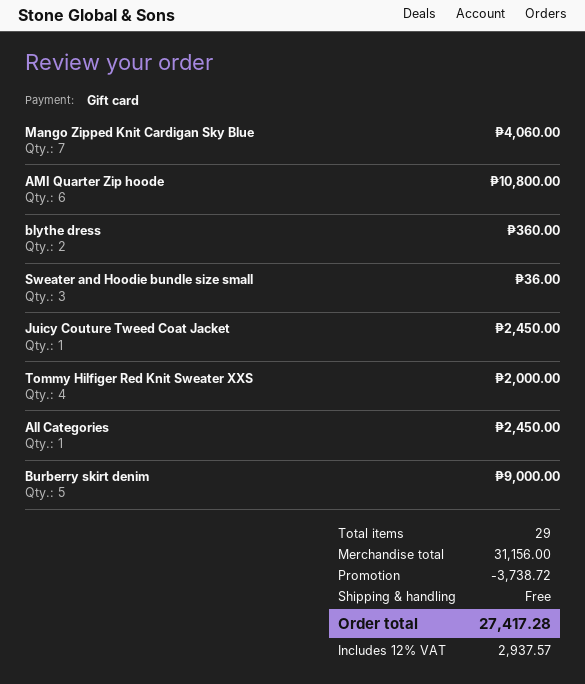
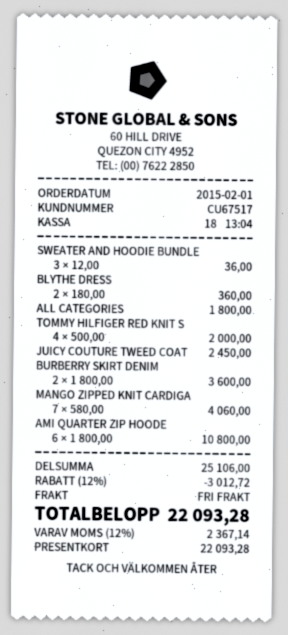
All Categories: 1 for 2450.00 -> 1 for 1800.00
Burberry skirt denim: 5 for 9000.00 -> 2 for 3600.00
subtotal: 31156.00 -> 25106.00
discount: 3738.72 -> 3012.72
tax: 12% = 2937.57 -> 12% = 2367.14
total: 27417.28 -> 22093.28

